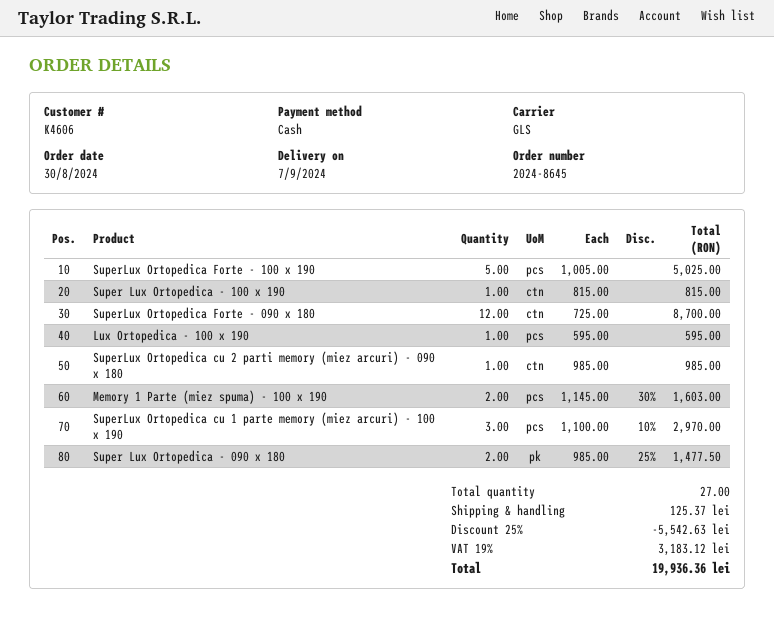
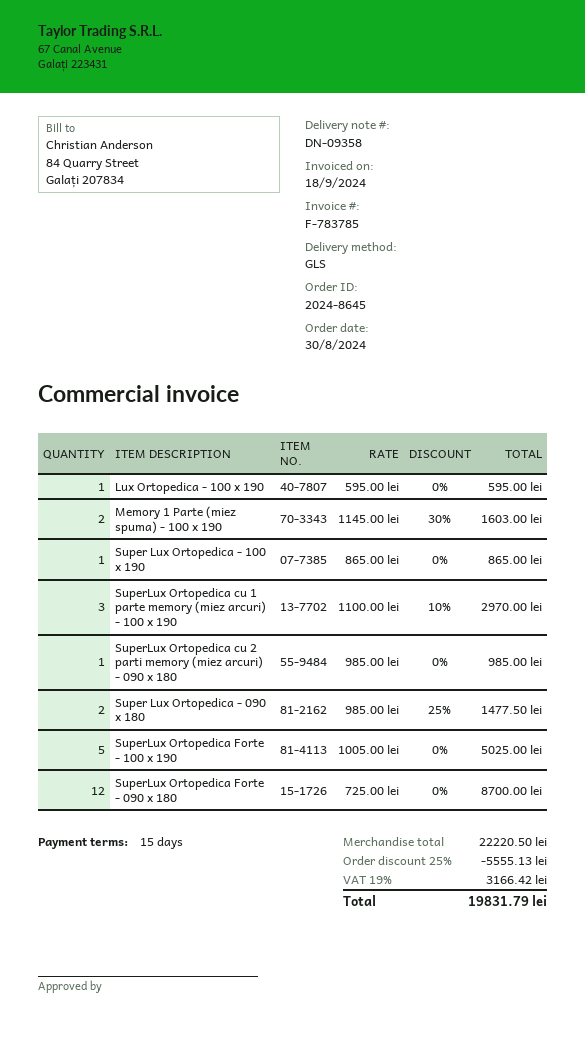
Super Lux Ortopedica - 100 x 190: 1 x 815.00 = 815.00 -> 1 x 865.00 = 865.00
discount: 25% = 5542.63 -> 25% = 5555.13
shipping: 125.37 -> none
tax: 19% = 3183.12 -> 19% = 3166.42
total: 19936.36 -> 19831.79

